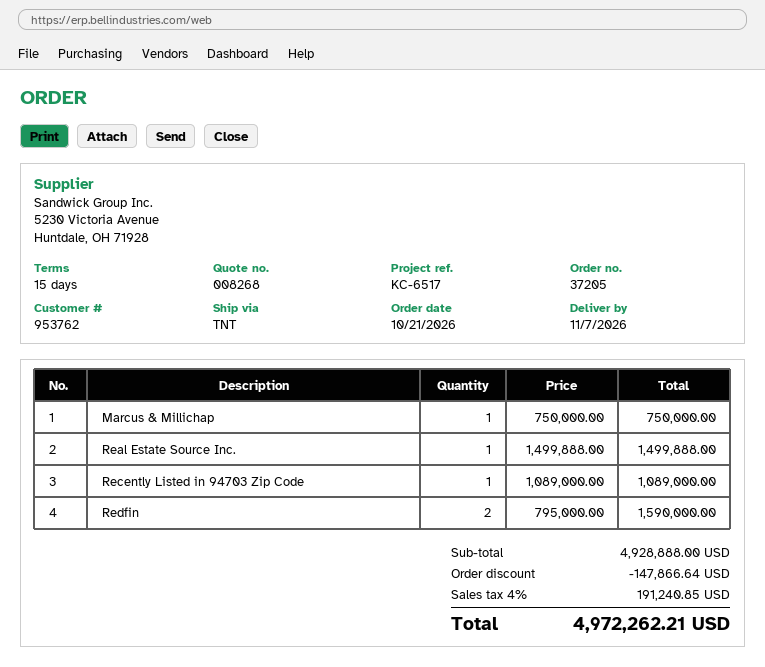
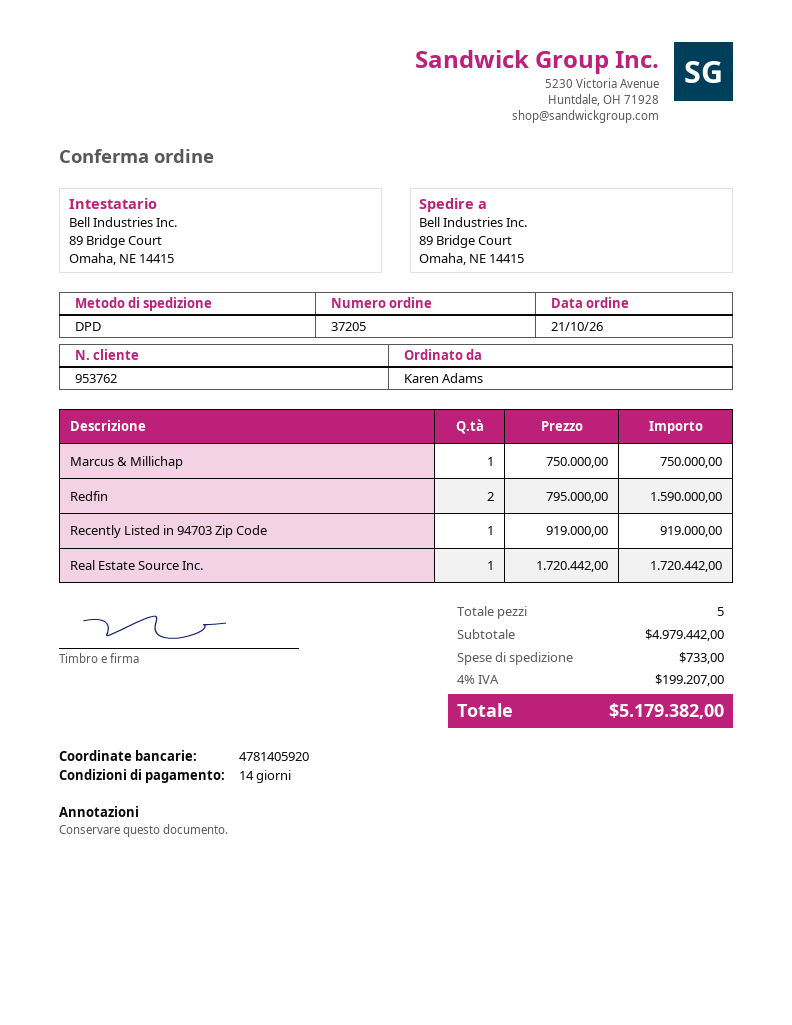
payment terms: 15 days -> 14 days
shipping method: TNT -> DPD
Real Estate Source Inc.: 1 x 1499888.00 = 1499888.00 -> 1 x 1720442.00 = 1720442.00
Recently Listed in 94703 Zip Code: 1 x 1089000.00 = 1089000.00 -> 1 x 919000.00 = 919000.00
subtotal: 4928888.00 -> 4979442.00
discount: 147866.64 -> none
shipping: none -> 733.00
tax: 4% = 191240.85 -> 4% = 199207.00
total: 4972262.21 -> 5179382.00

